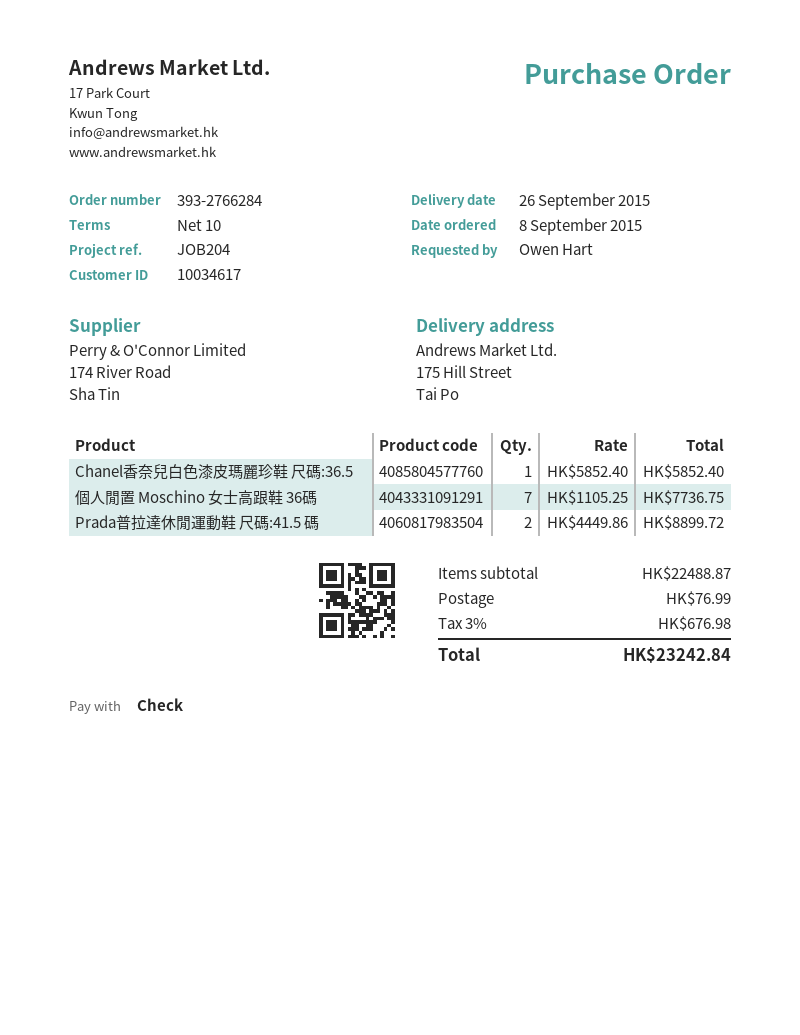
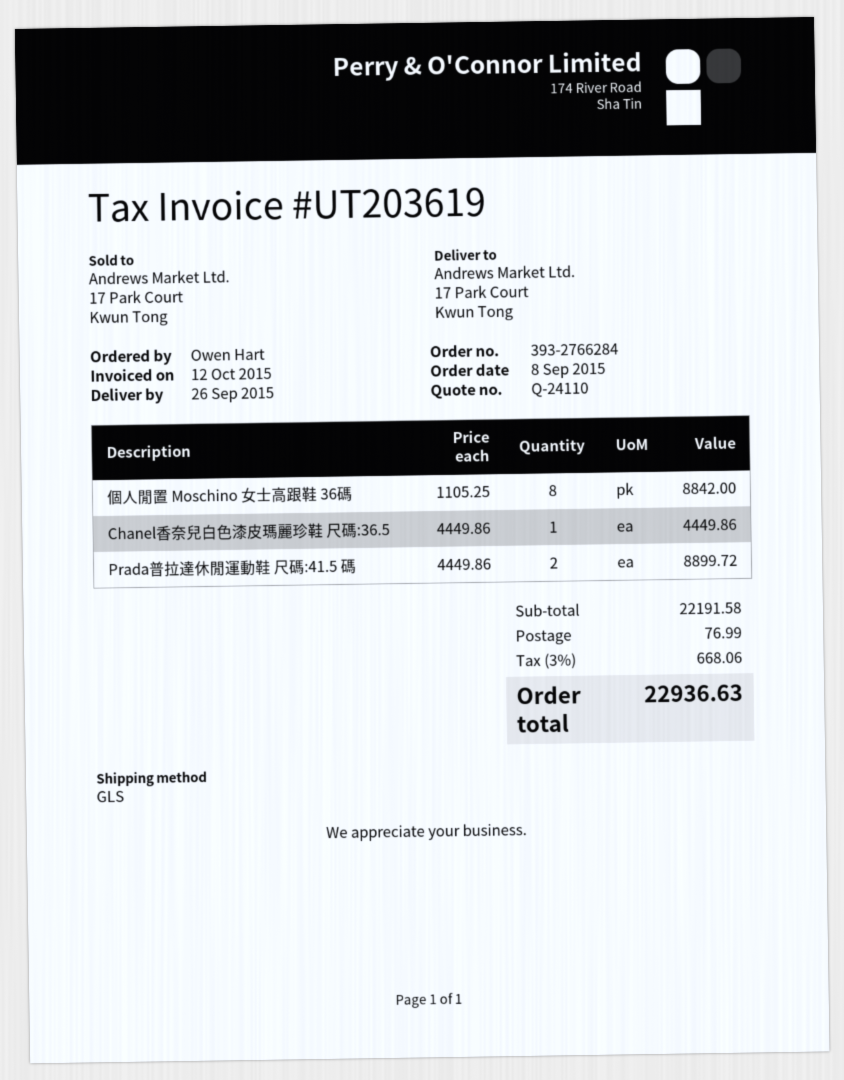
ship to: 175 Hill Street, Tai Po -> 17 Park Court, Kwun Tong
Chanel香奈兒白色漆皮瑪麗珍鞋 尺碼:36.5: 1 x 5852.40 = 5852.40 -> 1 x 4449.86 = 4449.86
個人閒置 Moschino 女士高跟鞋 36碼: 7 x 1105.25 = 7736.75 -> 8 x 1105.25 = 8842.00
subtotal: 22488.87 -> 22191.58
tax: 3% = 676.98 -> 3% = 668.06
total: 23242.84 -> 22936.63

